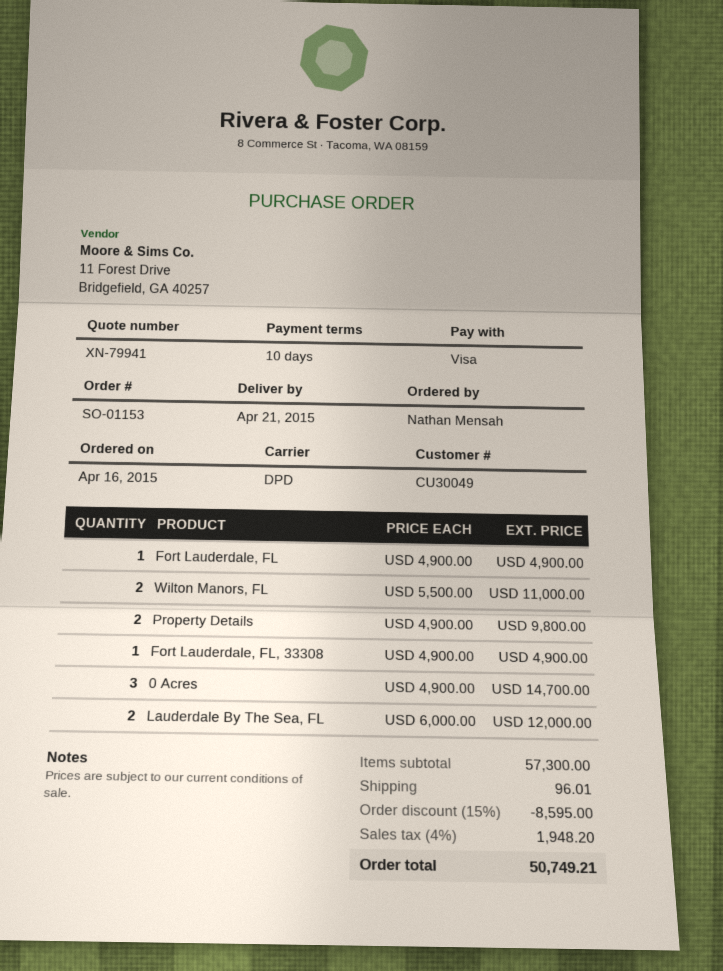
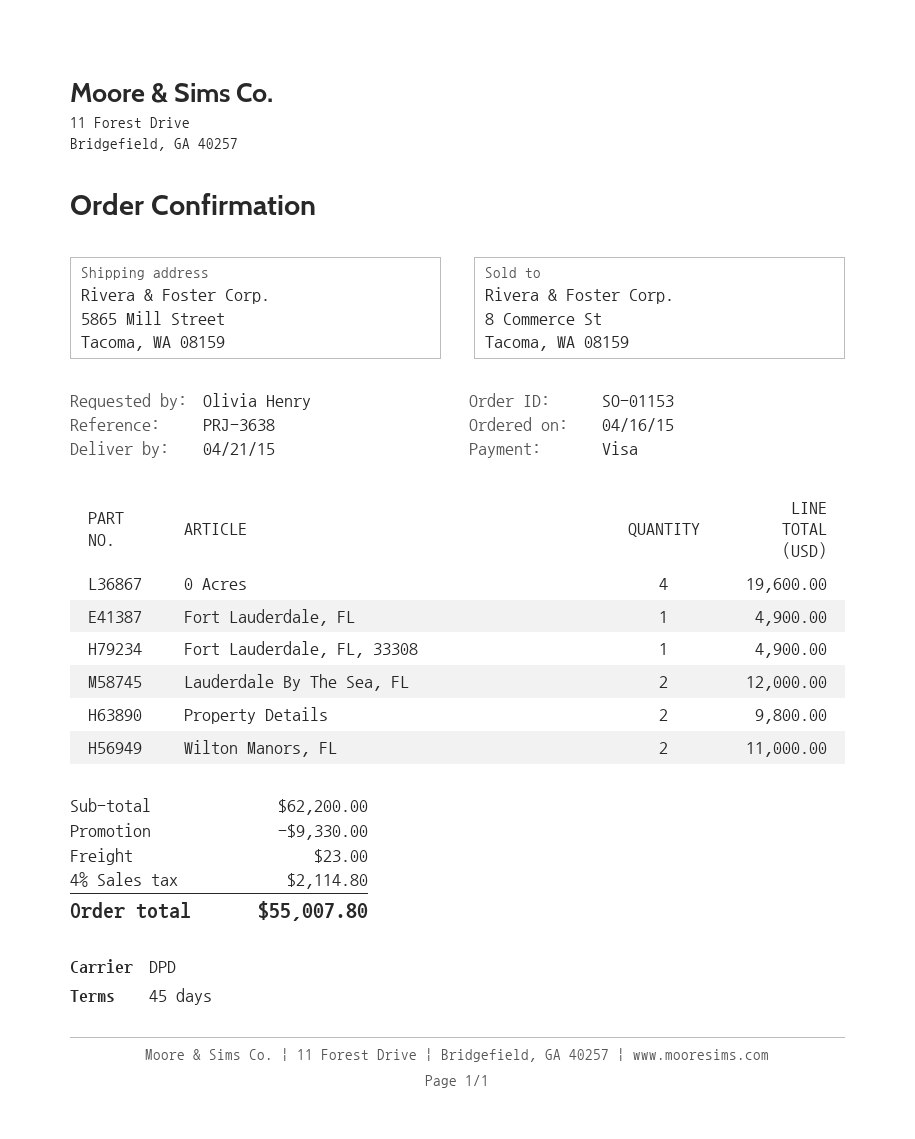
payment terms: 10 days -> 45 days
ordered by: Nathan Mensah -> Olivia Henry
0 Acres: 3 for 14700.00 -> 4 for 19600.00
subtotal: 57300.00 -> 62200.00
discount: 8595.00 -> 9330.00
shipping: 96.01 -> 23.00
tax: 4% = 1948.20 -> 4% = 2114.80
total: 50749.21 -> 55007.80

